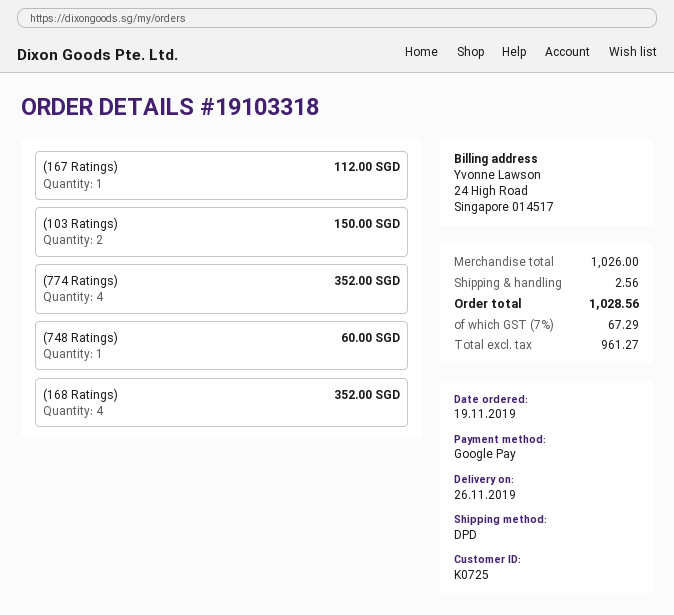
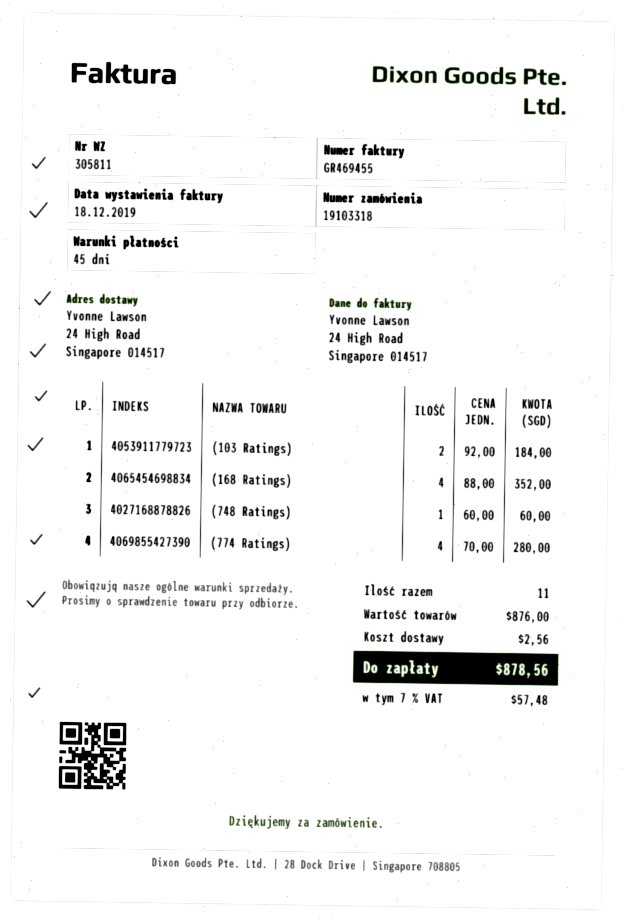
(167 Ratings): 1 for 112.00 -> none
(103 Ratings): 2 for 150.00 -> 2 for 184.00
(774 Ratings): 4 for 352.00 -> 4 for 280.00
subtotal: 1026.00 -> 876.00
tax: 7% = 67.29 -> 7% = 57.48
total: 1028.56 -> 878.56

